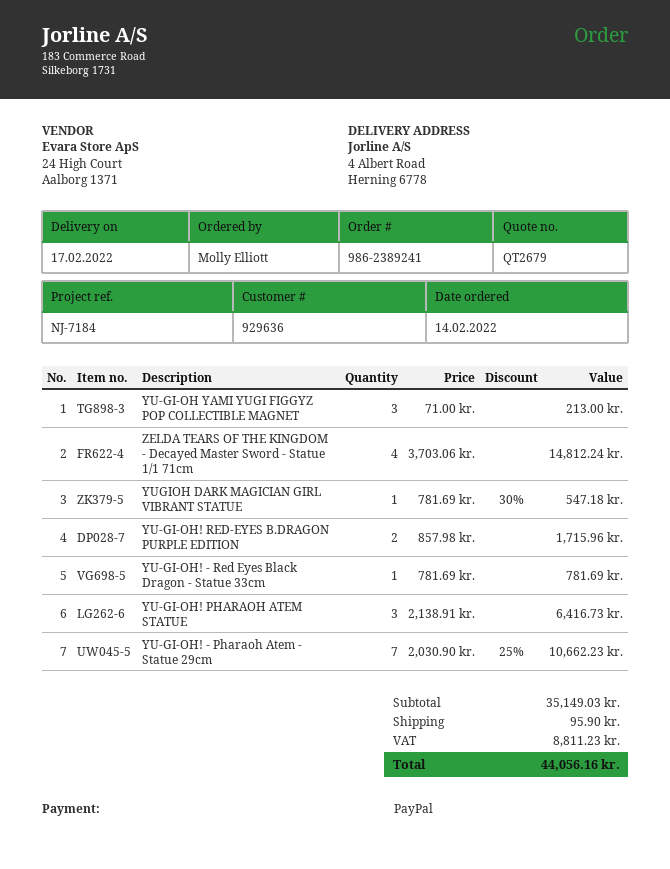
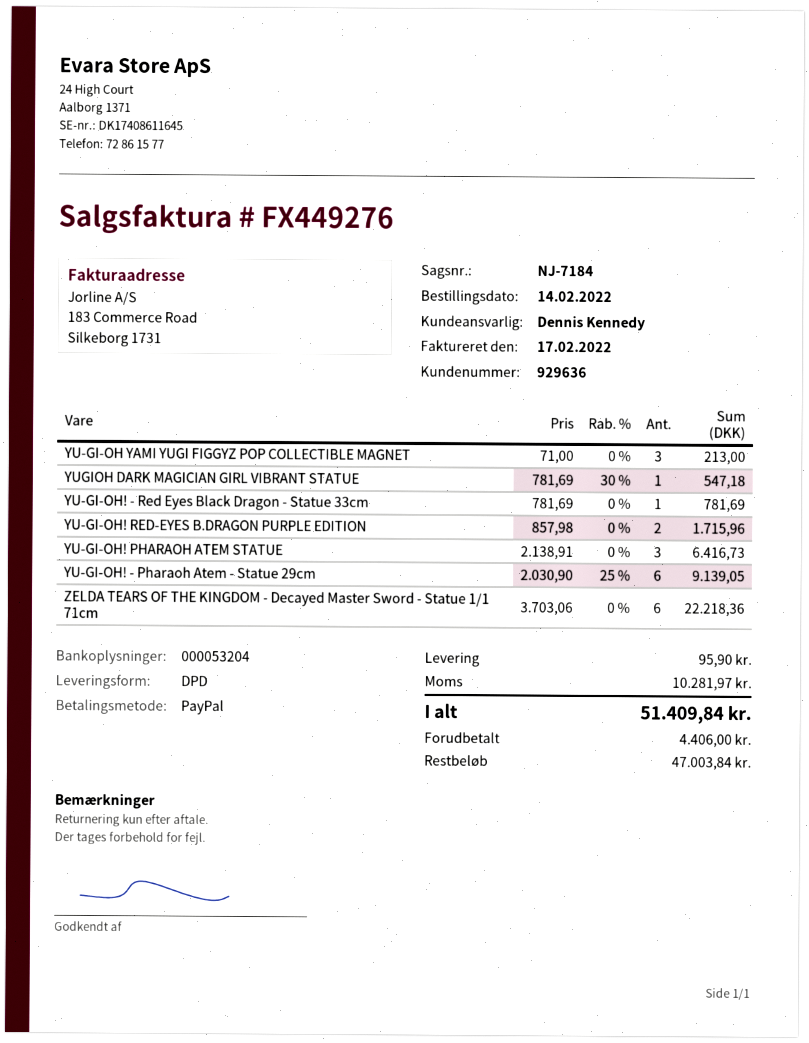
ZELDA TEARS OF THE KINGDOM - Decayed Master Sword - Statue 1/1 71cm: 4 x 3703.06 = 14812.24 -> 6 x 3703.06 = 22218.36
YU-GI-OH! - Pharaoh Atem - Statue 29cm: 7 x 2030.90 - 25% = 10662.23 -> 6 x 2030.90 - 25% = 9139.05
tax: 8811.23 -> 10281.97
total: 44056.16 -> 51409.84

